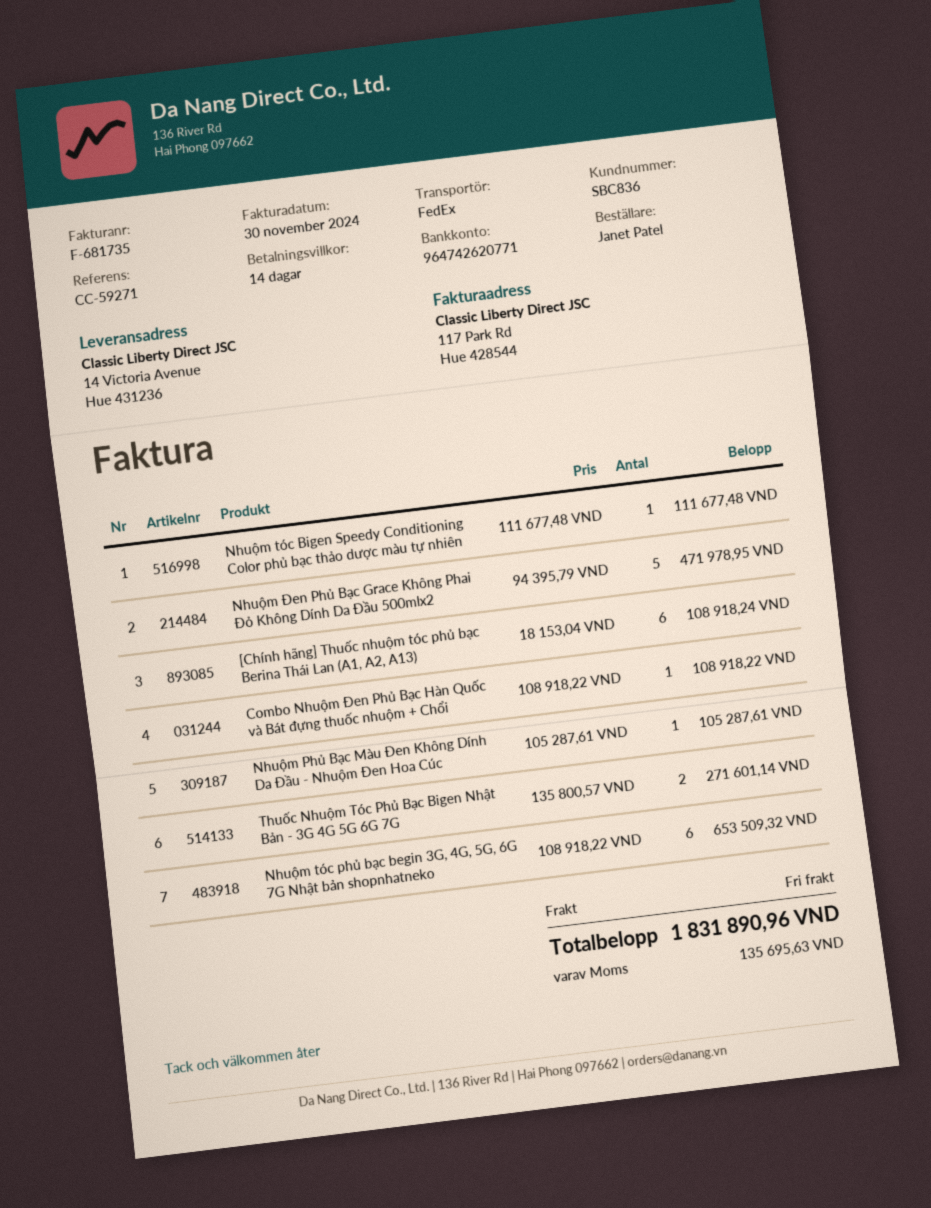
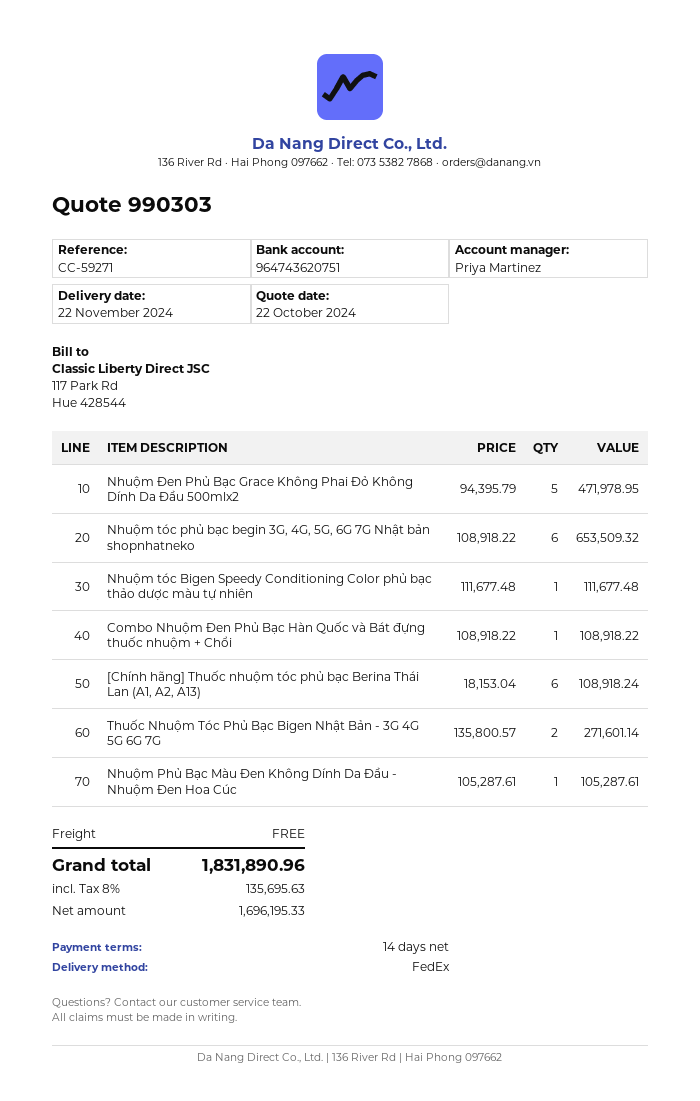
bank account: 964742620771 -> 964743620751

